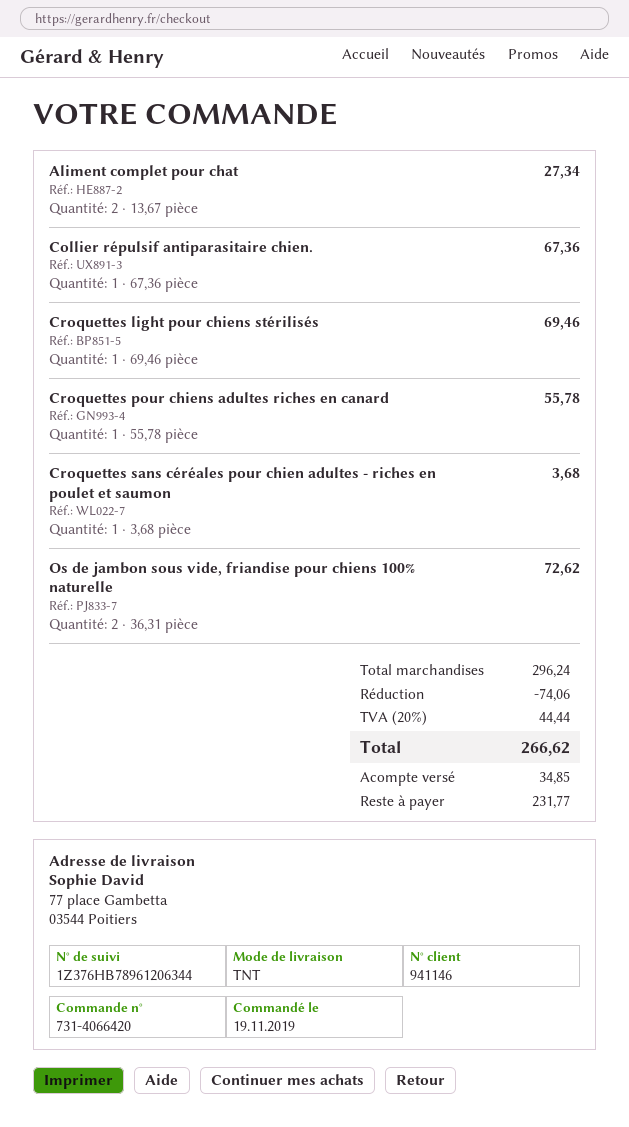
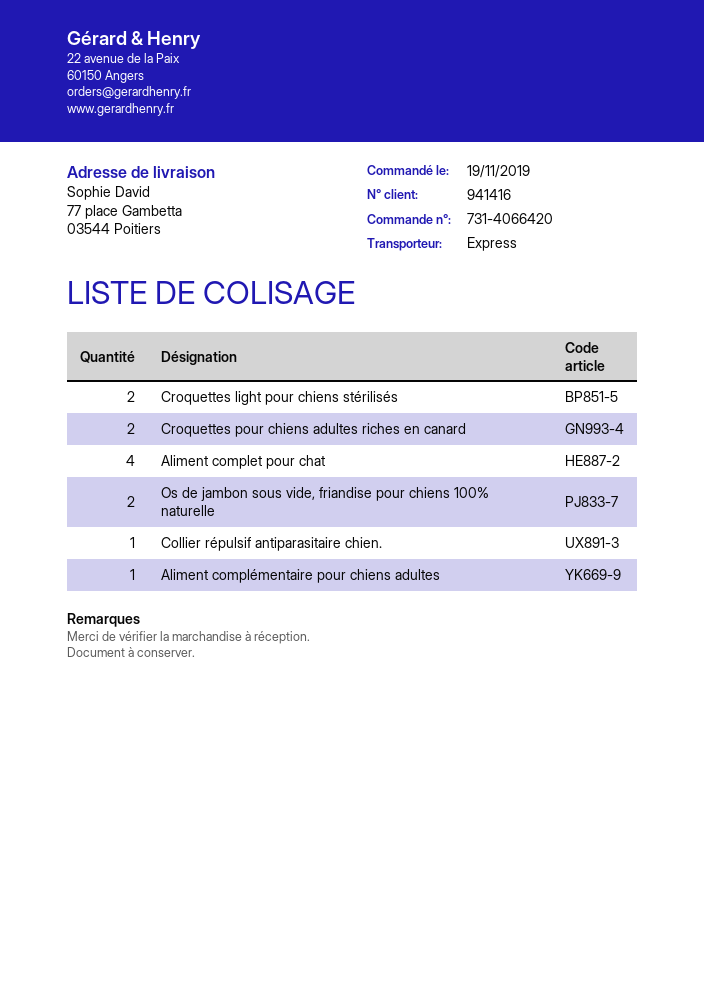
customer number: 941146 -> 941416
shipping method: TNT -> express
Aliment complet pour chat: 2 -> 4
Croquettes light pour chiens stérilisés: 1 -> 2
Croquettes pour chiens adultes riches en canard: 1 -> 2
Croquettes sans céréales pour chien adultes - riches en poulet et saumon: 1 -> none
Aliment complémentaire pour chiens adultes: none -> 1

